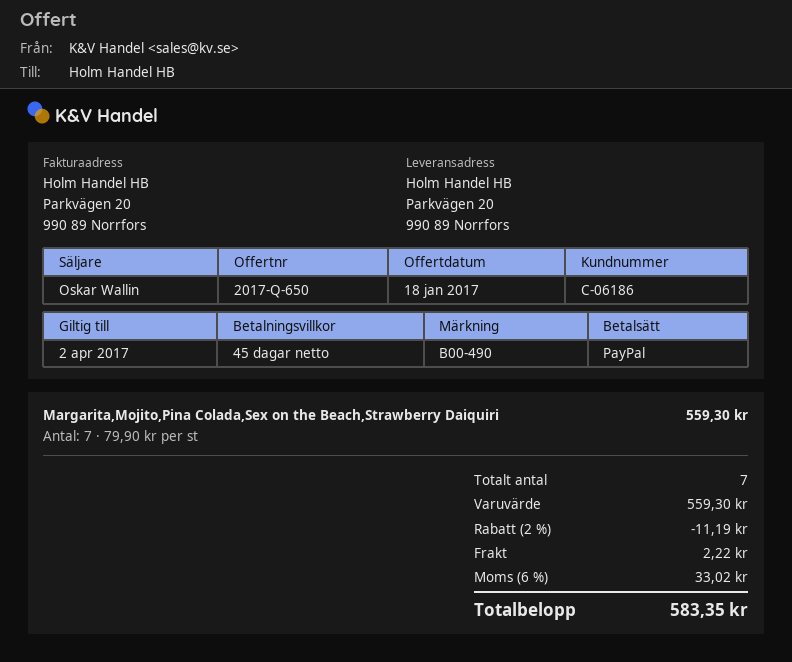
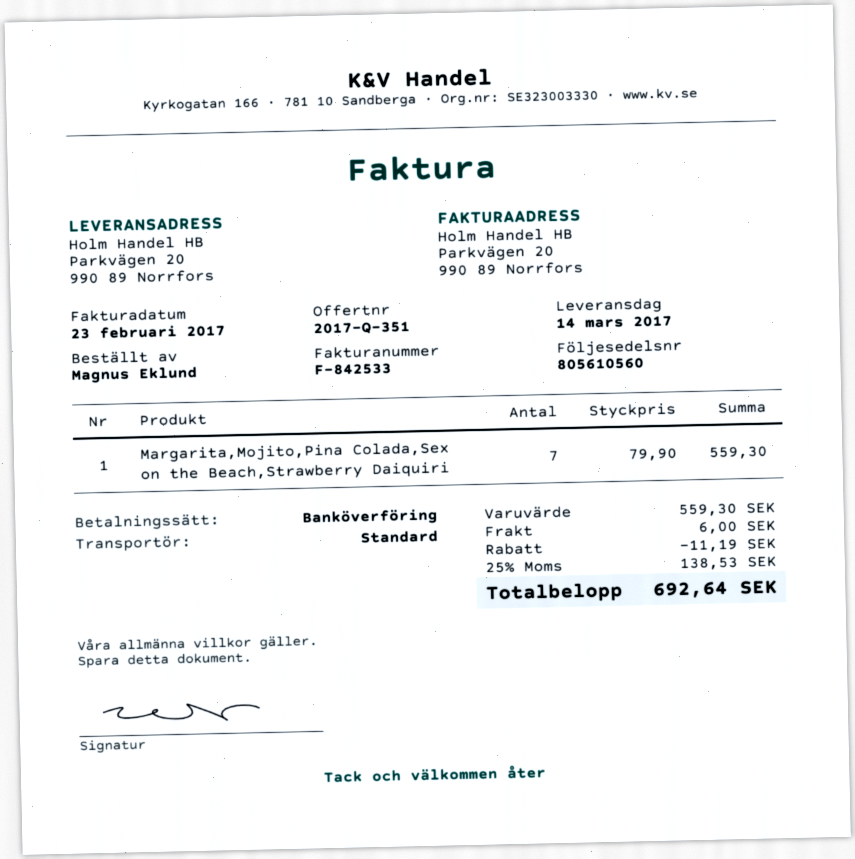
quote number: 2017-Q-650 -> 2017-Q-351
payment method: PayPal -> bank transfer
shipping: 2.22 -> 6.00
tax: 6% = 33.02 -> 25% = 138.53
total: 583.35 -> 692.64

